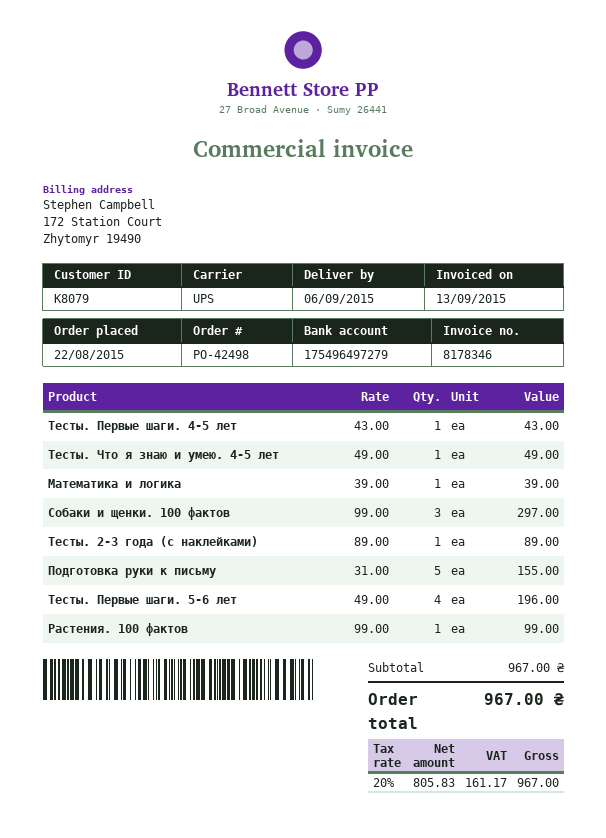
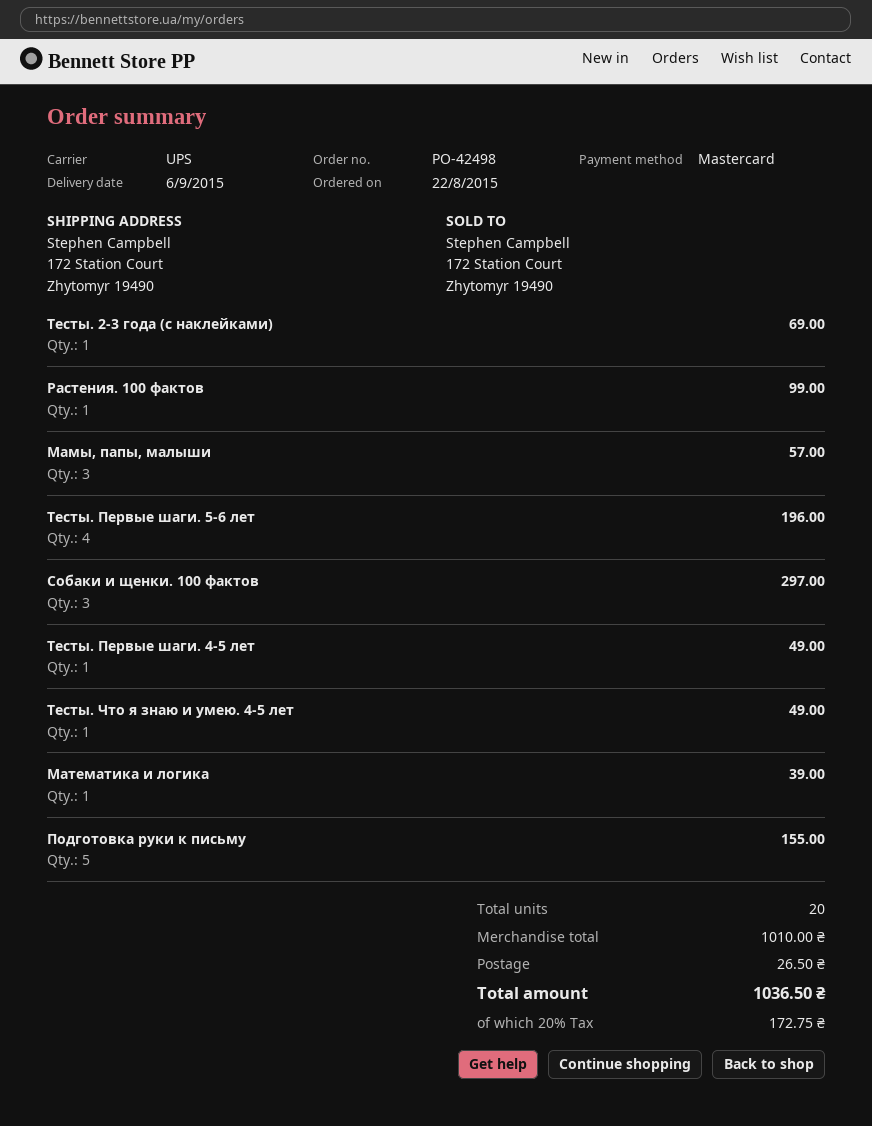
Тесты. Первые шаги. 4-5 лет: 1 for 43.00 -> 1 for 49.00
Тесты. 2-3 года (с наклейками): 1 for 89.00 -> 1 for 69.00
Мамы, папы, малыши: none -> 3 for 57.00
subtotal: 967.00 -> 1010.00
shipping: none -> 26.50
tax: 20% = 161.17 -> 20% = 172.75
total: 967.00 -> 1036.50

